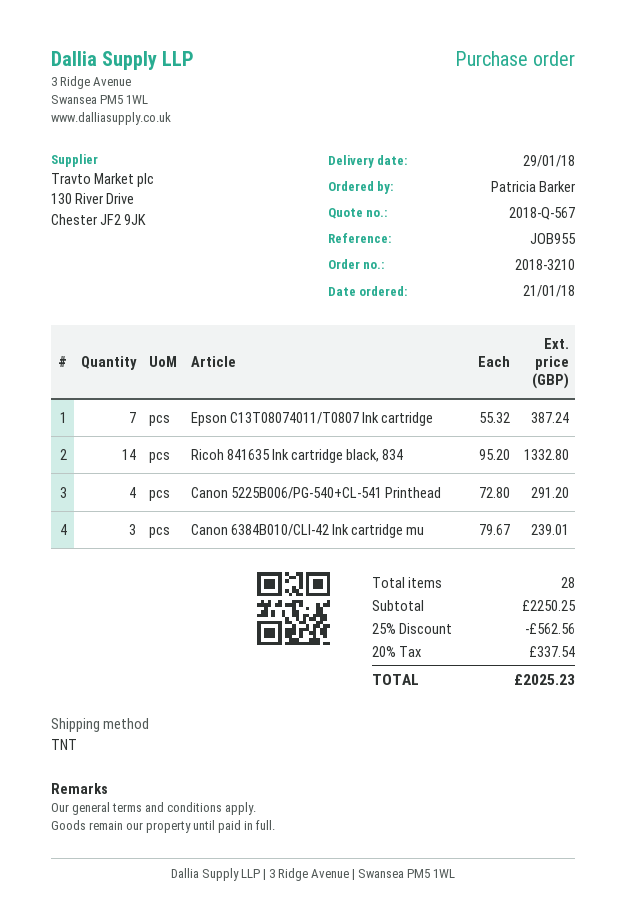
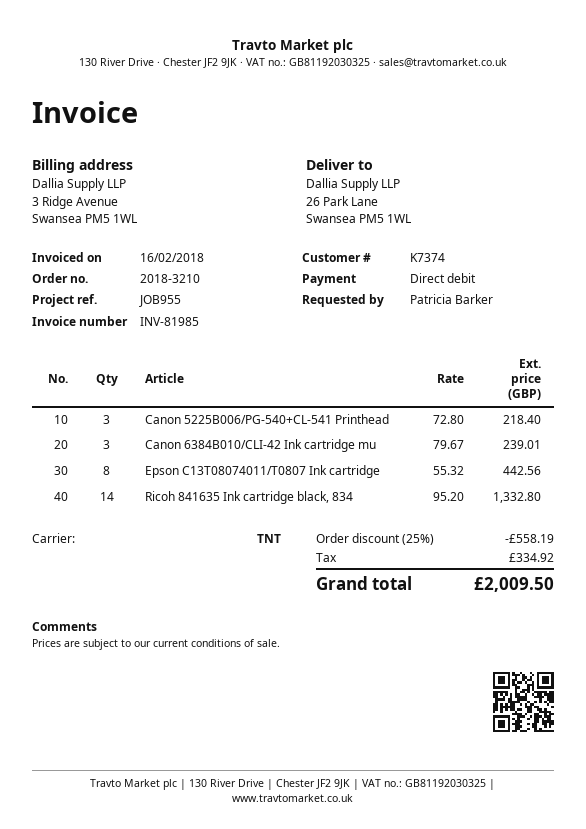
Epson C13T08074011/T0807 Ink cartridge: 7 x 55.32 = 387.24 -> 8 x 55.32 = 442.56
Canon 5225B006/PG-540+CL-541 Printhead: 4 x 72.80 = 291.20 -> 3 x 72.80 = 218.40
discount: 25% = 562.56 -> 25% = 558.19
tax: 337.54 -> 334.92
total: 2025.23 -> 2009.50

